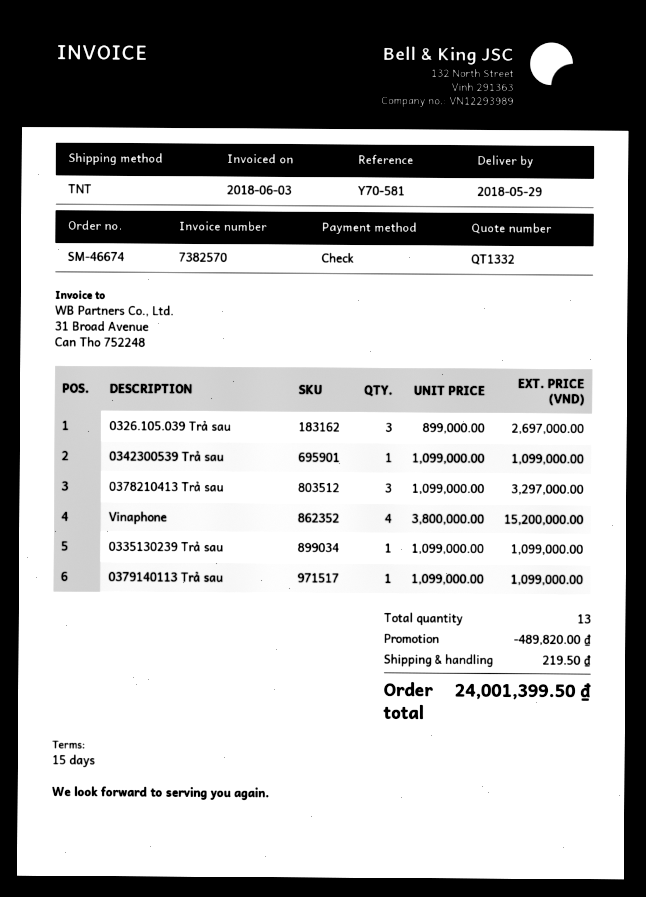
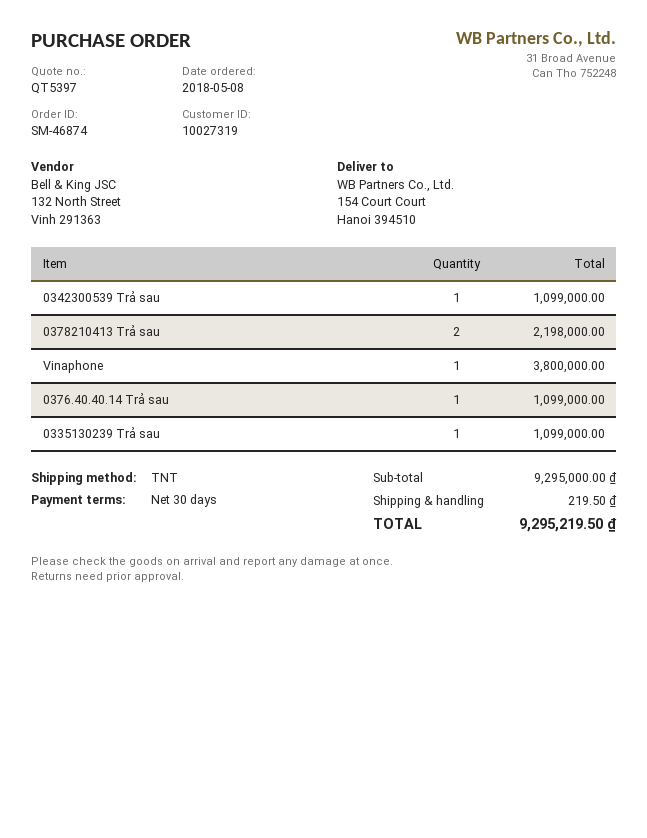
quote number: QT1332 -> QT5397
order number: SM-46674 -> SM-46874
payment terms: 15 days -> 30 days
0326.105.039 Trả sau: 3 for 2697000.00 -> none
0378210413 Trả sau: 3 for 3297000.00 -> 2 for 2198000.00
Vinaphone: 4 for 15200000.00 -> 1 for 3800000.00
0379140113 Trả sau: 1 for 1099000.00 -> none
0376.40.40.14 Trả sau: none -> 1 for 1099000.00
discount: 489820.00 -> none
total: 24001399.50 -> 9295219.50

